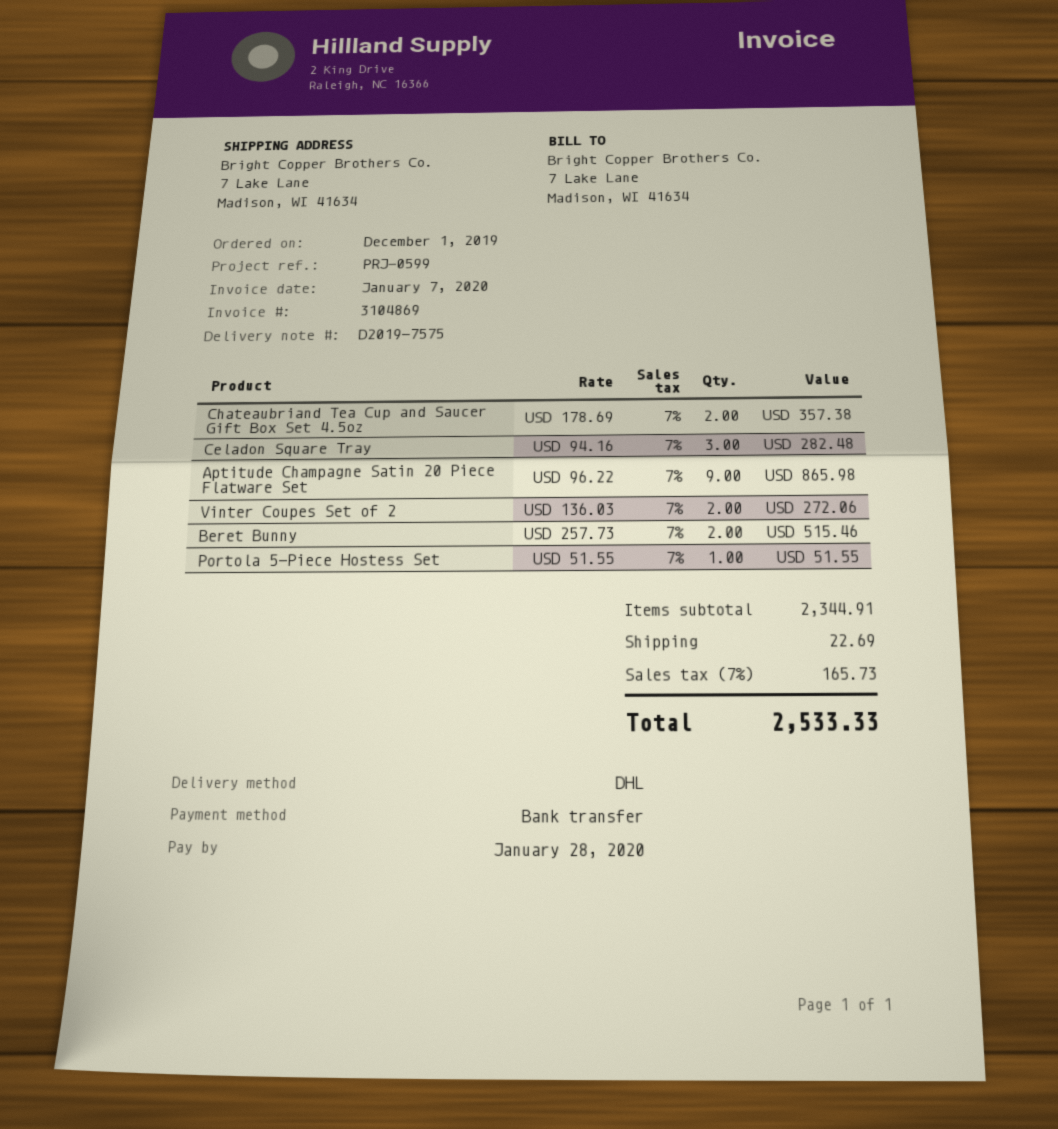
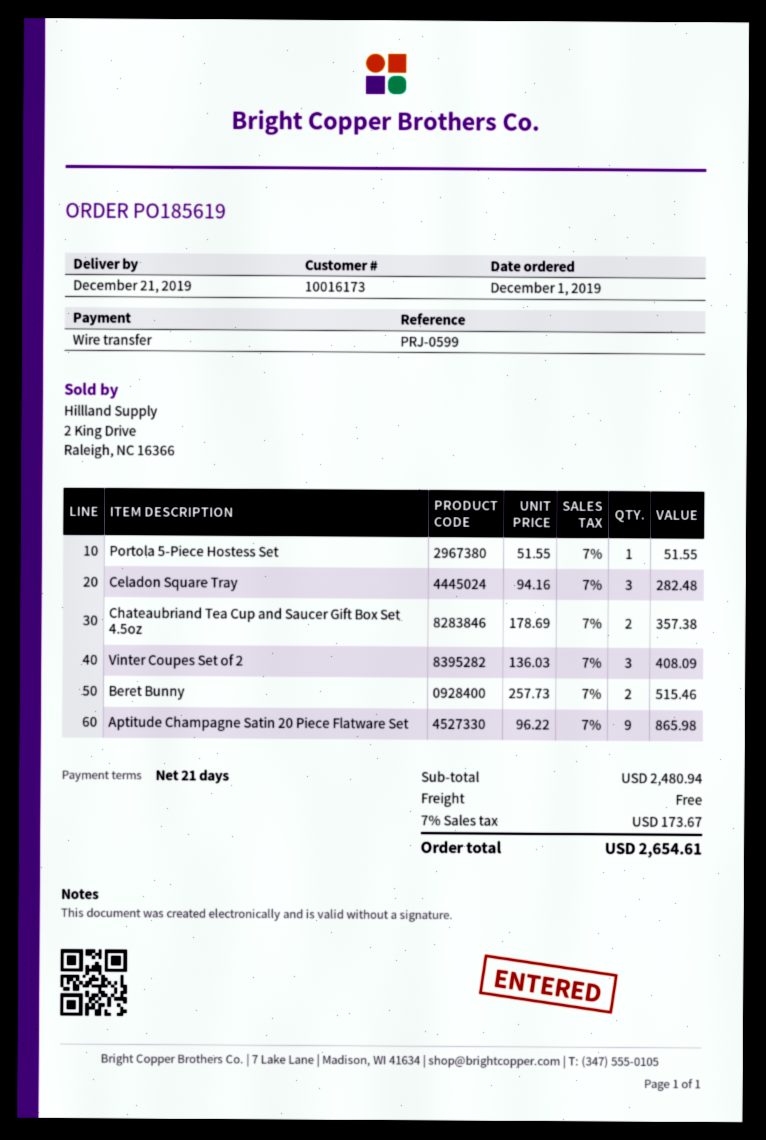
Vinter Coupes Set of 2: 2 x 136.03 = 272.06 -> 3 x 136.03 = 408.09
subtotal: 2344.91 -> 2480.94
shipping: 22.69 -> 0.00
tax: 7% = 165.73 -> 7% = 173.67
total: 2533.33 -> 2654.61

